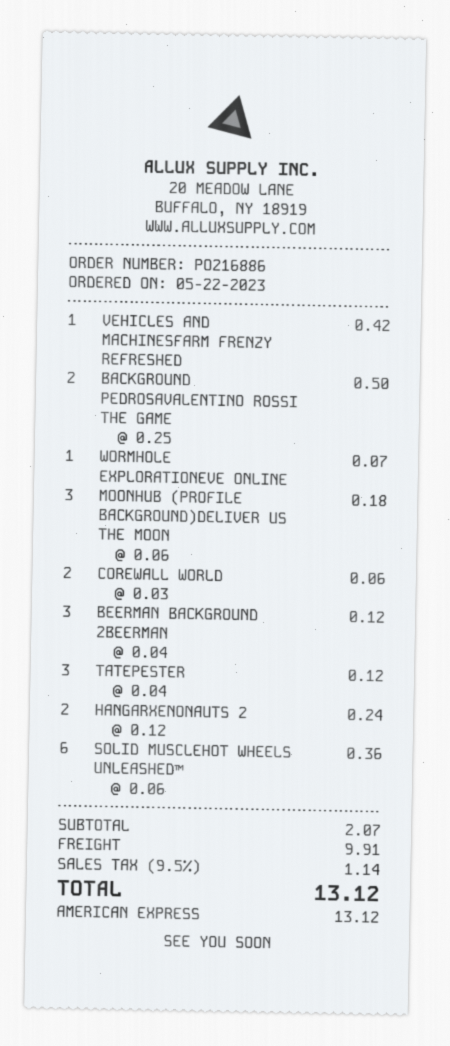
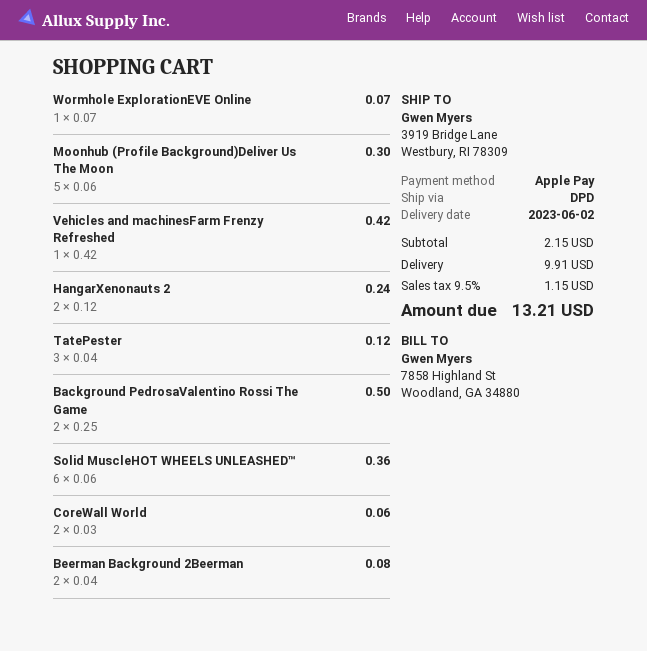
payment method: American Express -> Apple Pay
MOONHUB (PROFILE BACKGROUND)DELIVER US THE MOON: 3 x 0.06 = 0.18 -> 5 x 0.06 = 0.30
BEERMAN BACKGROUND 2BEERMAN: 3 x 0.04 = 0.12 -> 2 x 0.04 = 0.08
subtotal: 2.07 -> 2.15
tax: 9.5% = 1.14 -> 9.5% = 1.15
total: 13.12 -> 13.21

